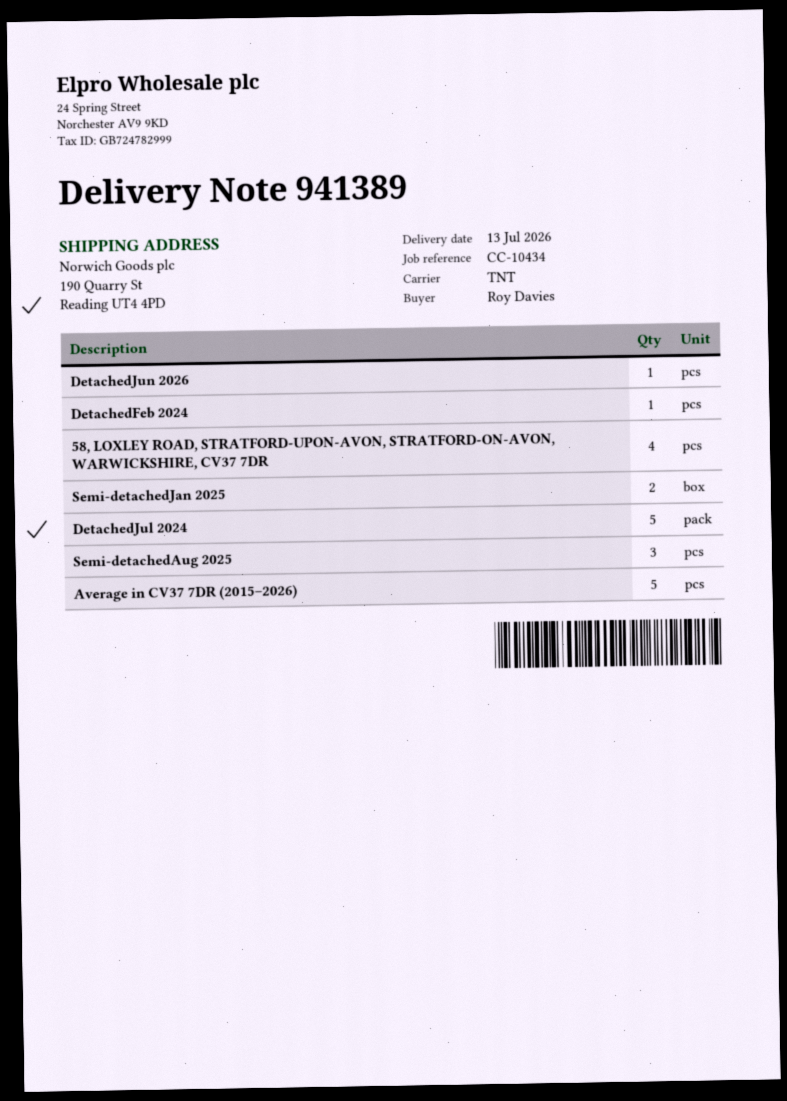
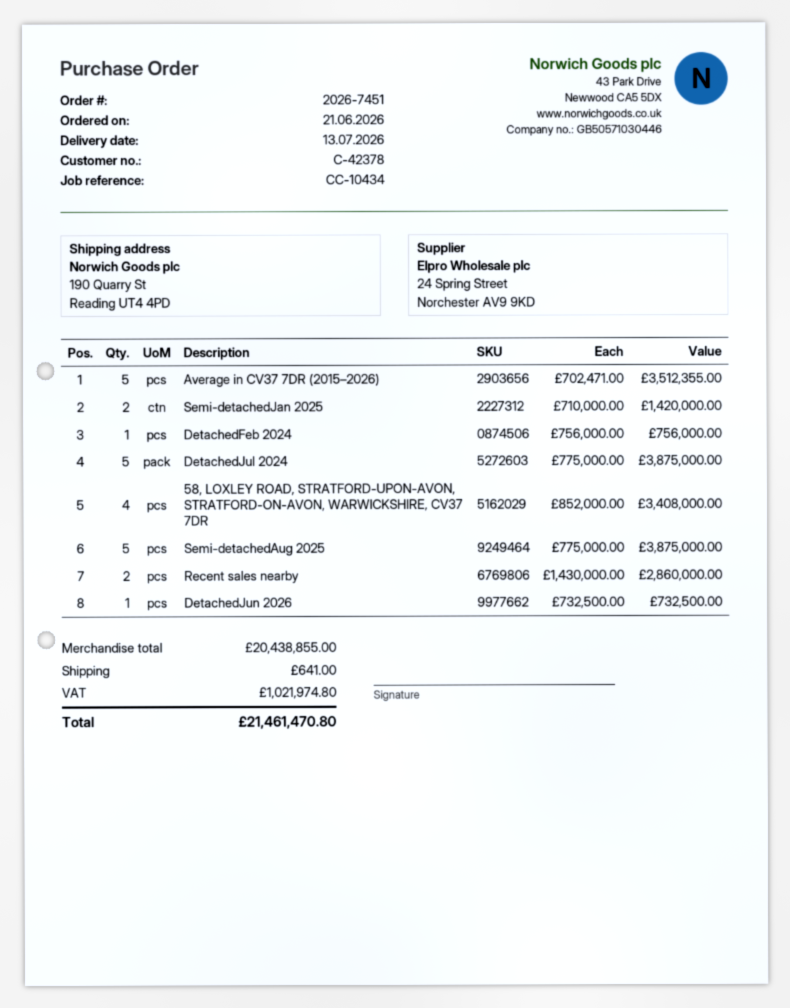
Semi-detachedAug 2025: 3 -> 5
Recent sales nearby: none -> 2

